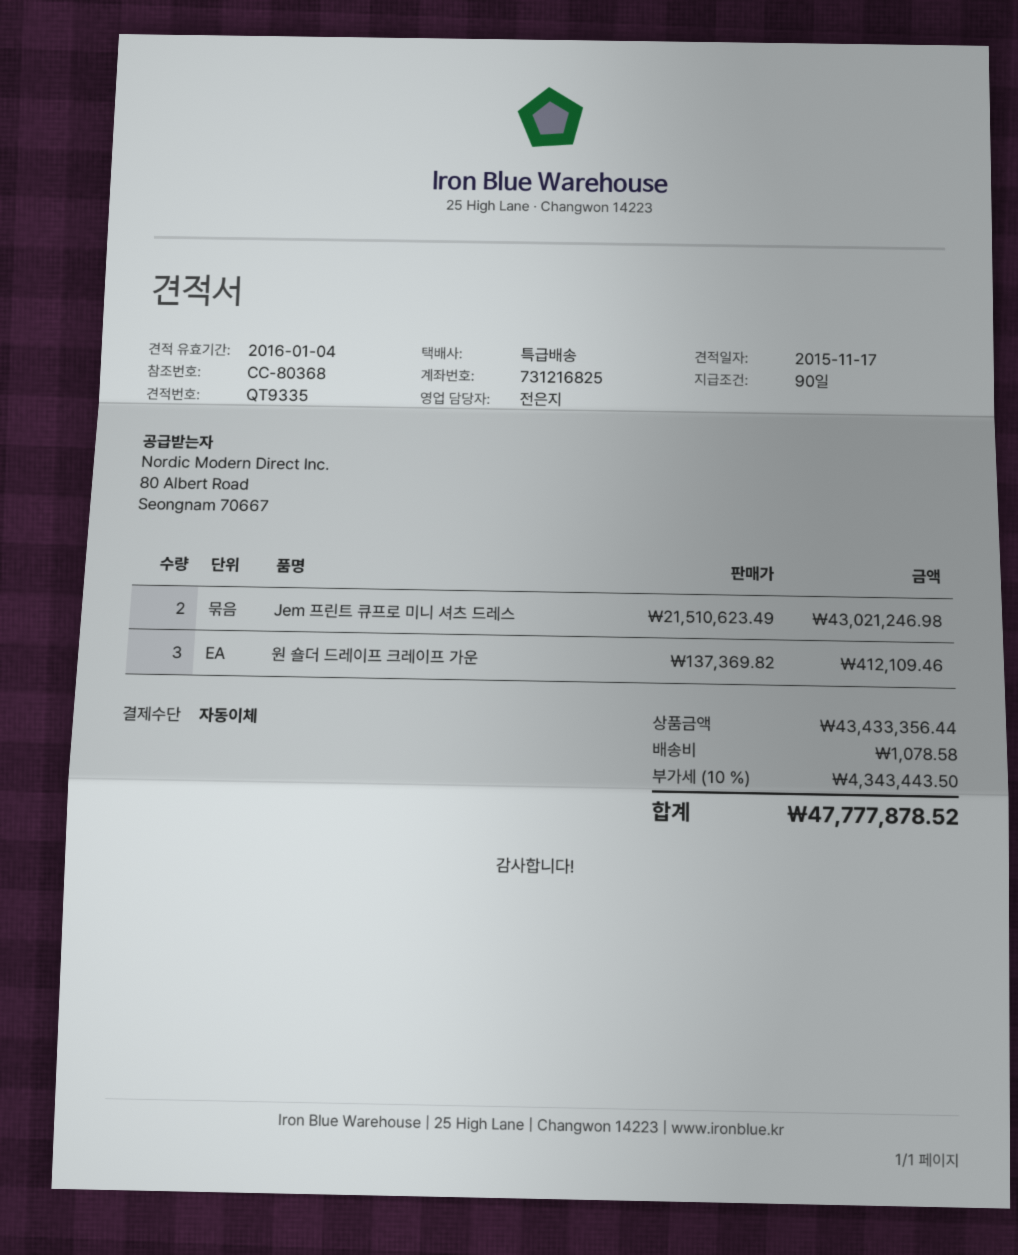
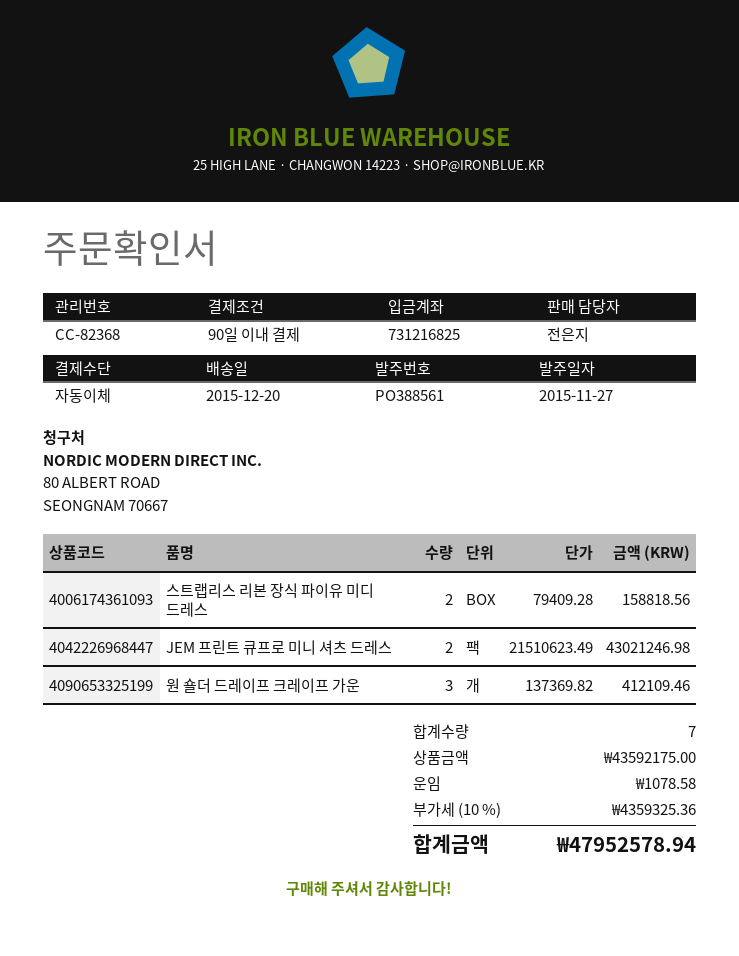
reference: CC-80368 -> CC-82368
스트랩리스 리본 장식 파이유 미디 드레스: none -> 2 x 79409.28 = 158818.56
subtotal: 43433356.44 -> 43592175.00
tax: 10% = 4343443.50 -> 10% = 4359325.36
total: 47777878.52 -> 47952578.94

